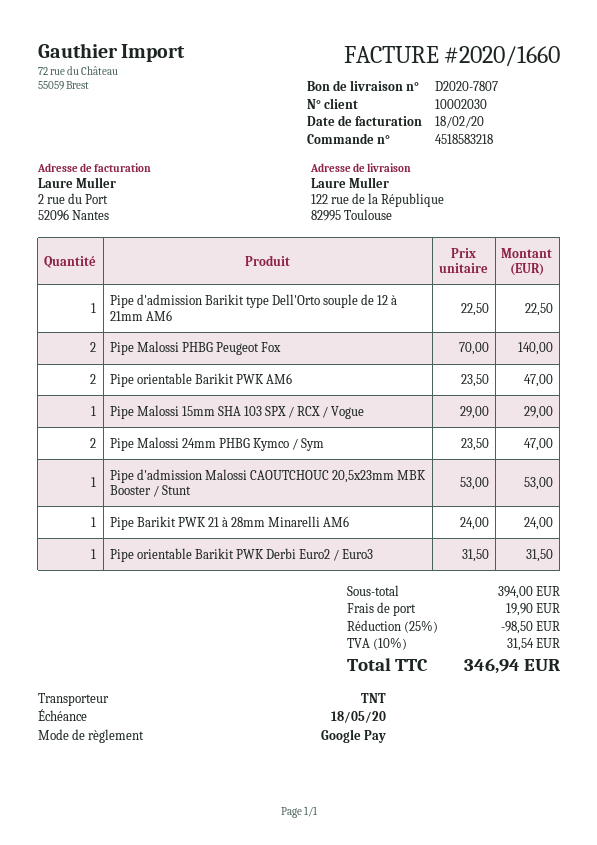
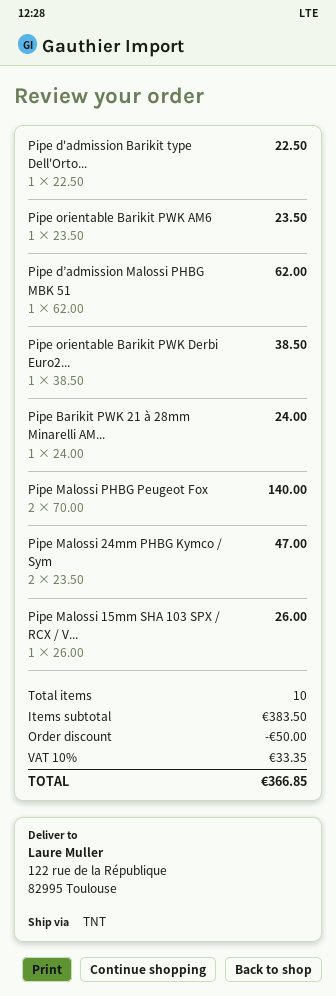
Pipe orientable Barikit PWK AM6: 2 x 23.50 = 47.00 -> 1 x 23.50 = 23.50
Pipe Malossi 15mm SHA 103 SPX / RCX / Vogue: 1 x 29.00 = 29.00 -> 1 x 26.00 = 26.00
Pipe d'admission Malossi CAOUTCHOUC 20,5x23mm MBK Booster / Stunt: 1 x 53.00 = 53.00 -> none
Pipe orientable Barikit PWK Derbi Euro2 / Euro3: 1 x 31.50 = 31.50 -> 1 x 38.50 = 38.50
Pipe d’admission Malossi PHBG MBK 51: none -> 1 x 62.00 = 62.00
subtotal: 394.00 -> 383.50
discount: 98.50 -> 50.00
shipping: 19.90 -> none
tax: 10% = 31.54 -> 10% = 33.35
total: 346.94 -> 366.85

